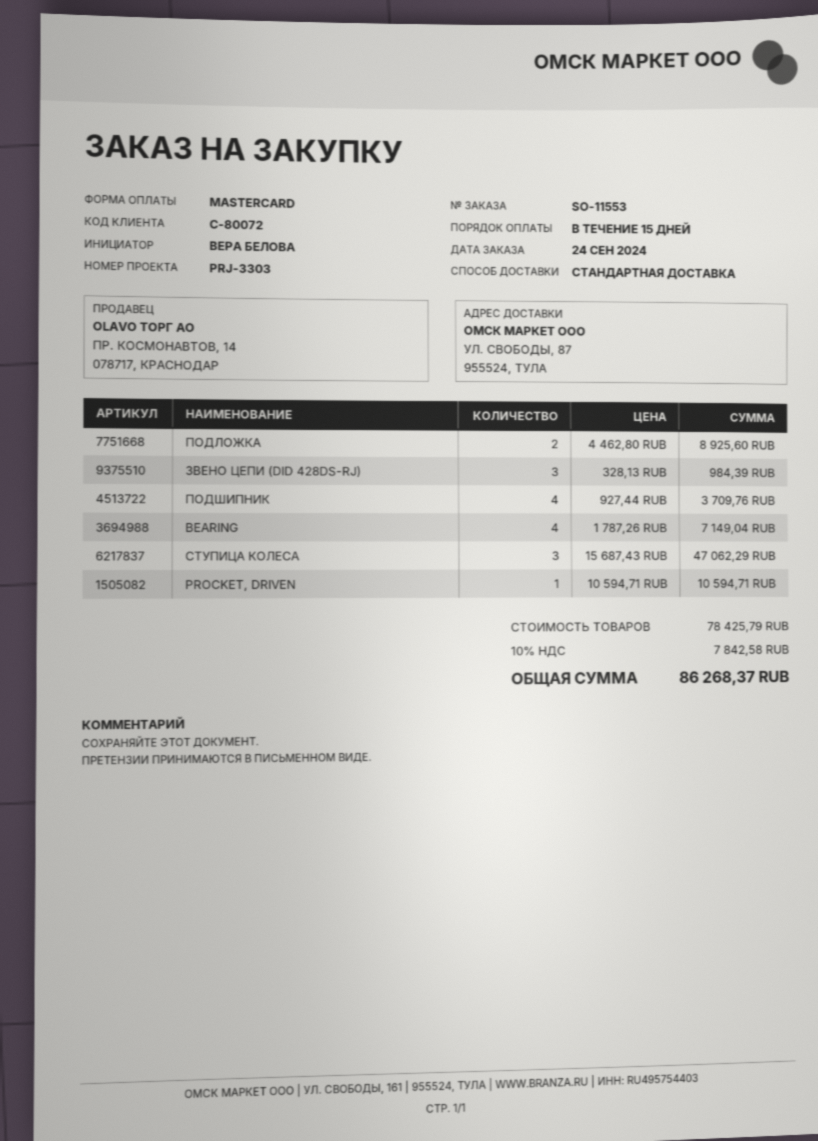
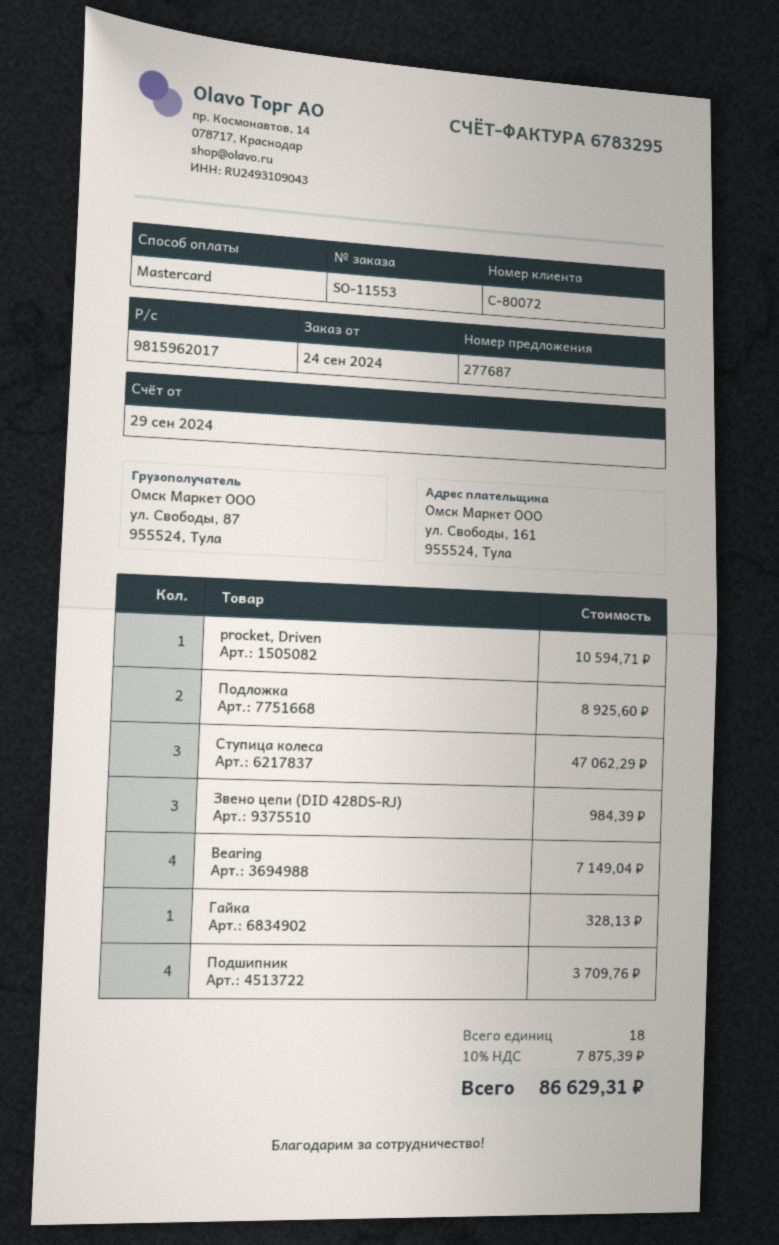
Гайка: none -> 1 for 328.13
tax: 10% = 7842.58 -> 10% = 7875.39
total: 86268.37 -> 86629.31

